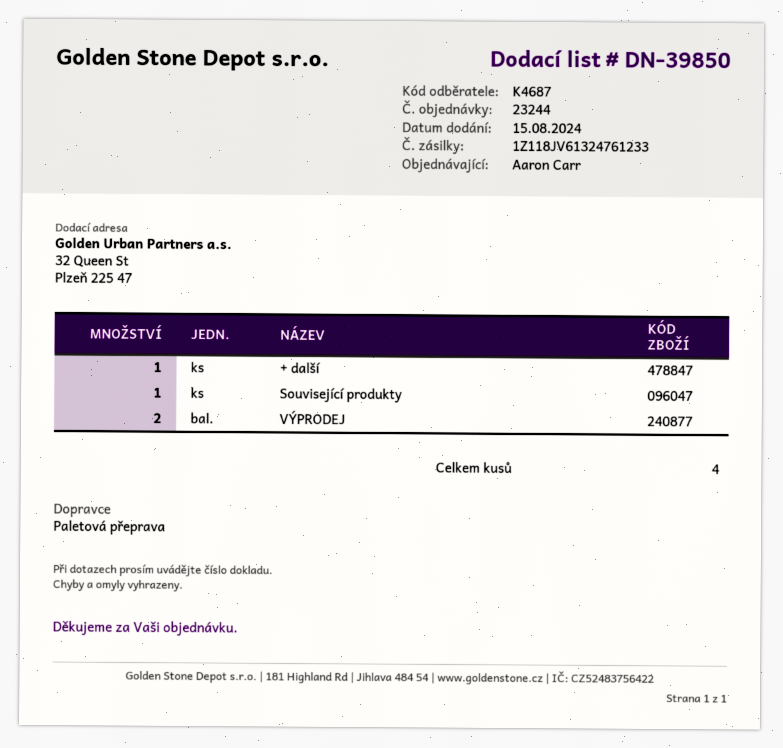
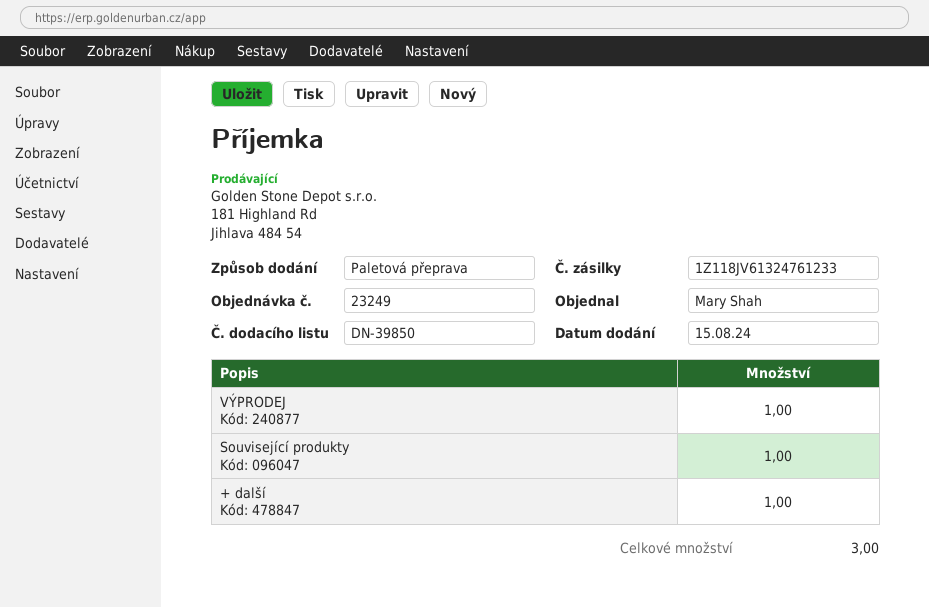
order number: 23244 -> 23249
ordered by: Aaron Carr -> Mary Shah
VÝPRODEJ: 2 -> 1
total quantity: 4 -> 3

